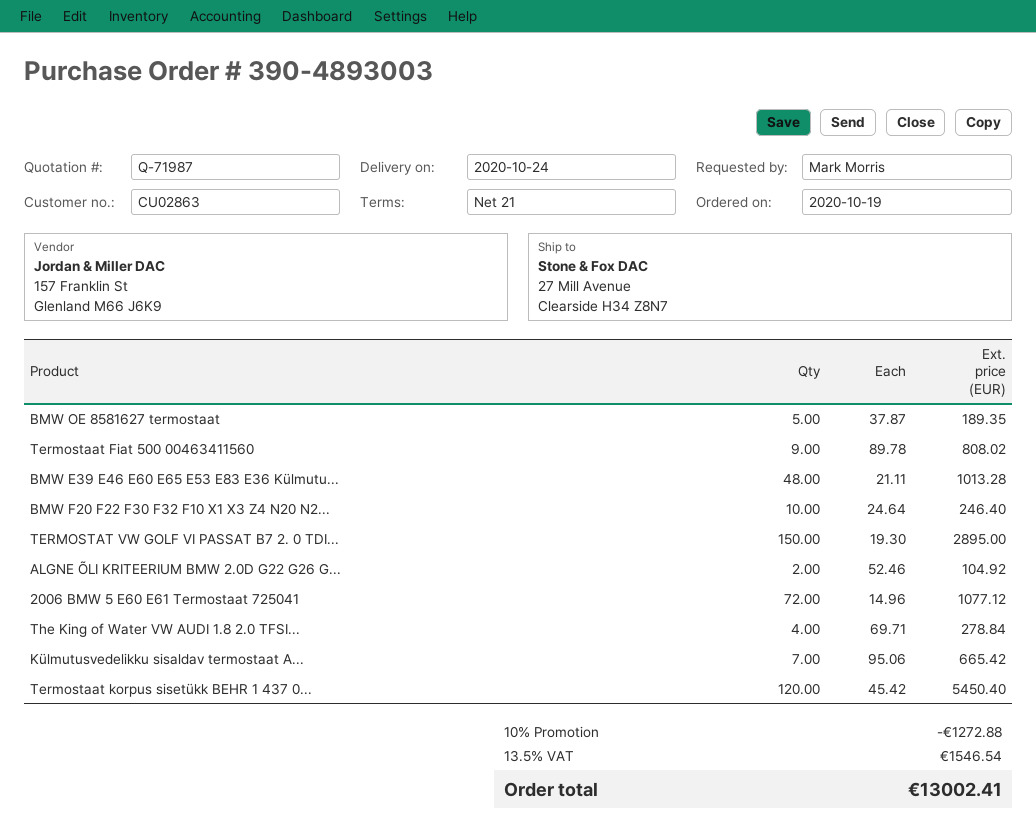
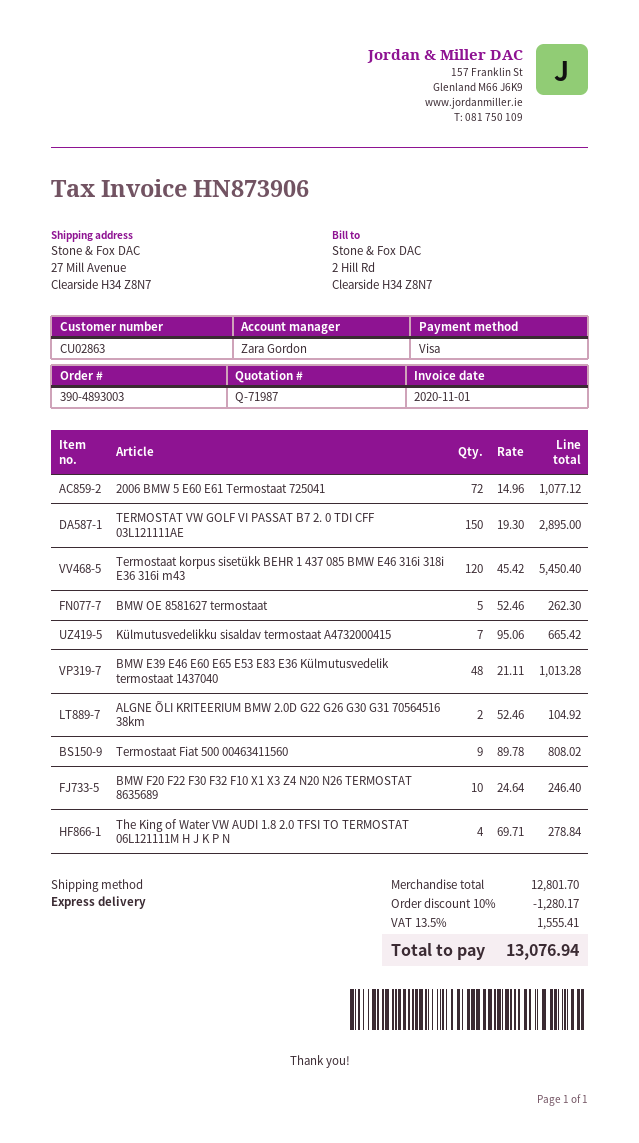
BMW OE 8581627 termostaat: 5 x 37.87 = 189.35 -> 5 x 52.46 = 262.30
discount: 10% = 1272.88 -> 10% = 1280.17
tax: 13.5% = 1546.54 -> 13.5% = 1555.41
total: 13002.41 -> 13076.94

